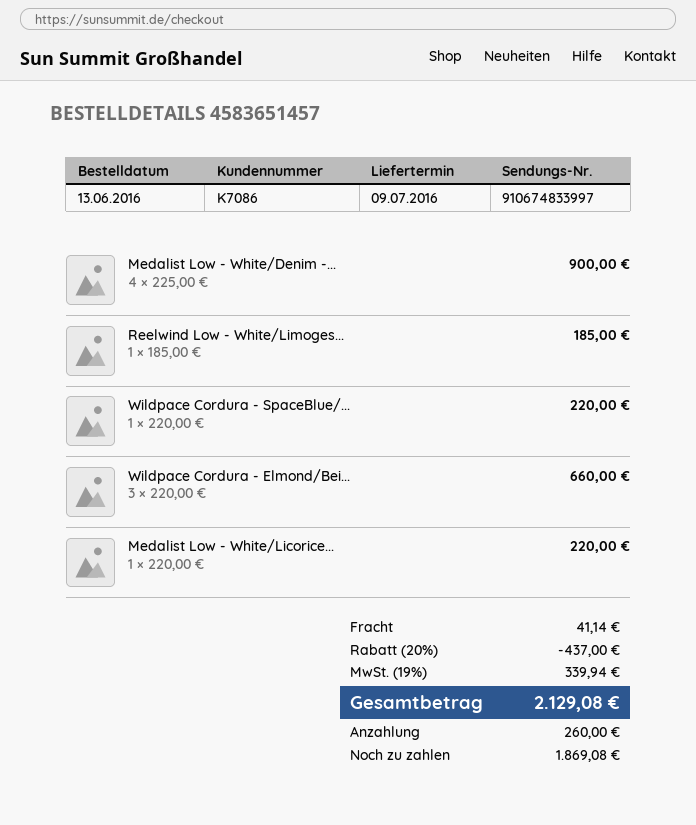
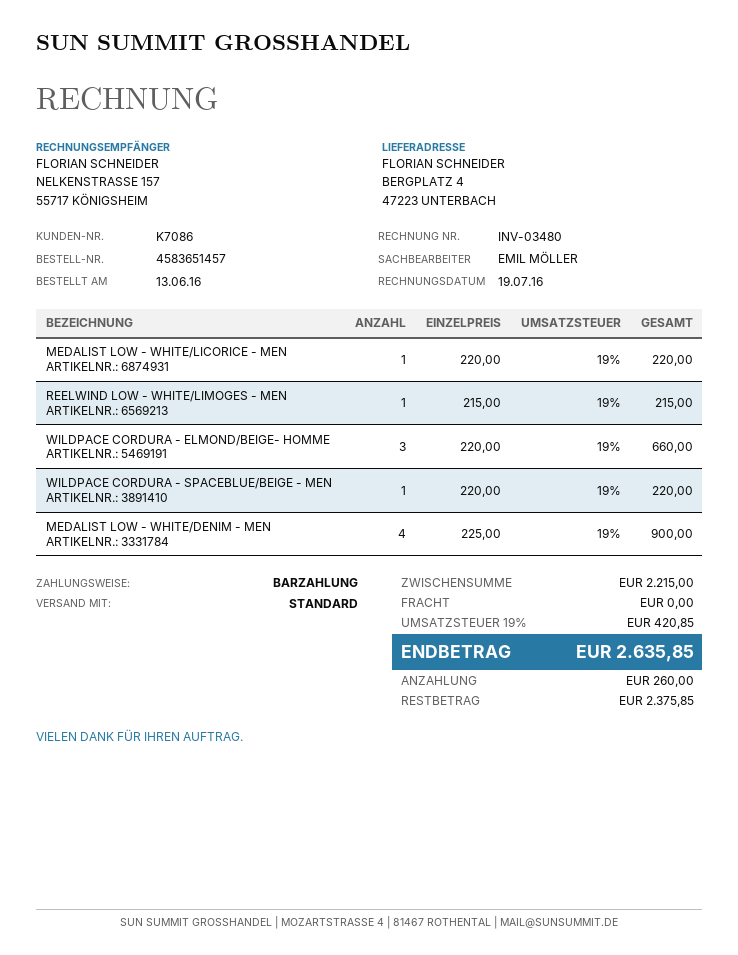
Reelwind Low - White/Limoges...: 1 x 185.00 = 185.00 -> 1 x 215.00 = 215.00
discount: 20% = 437.00 -> none
shipping: 41.14 -> 0.00
tax: 19% = 339.94 -> 19% = 420.85
total: 2129.08 -> 2635.85
balance: 1869.08 -> 2375.85

